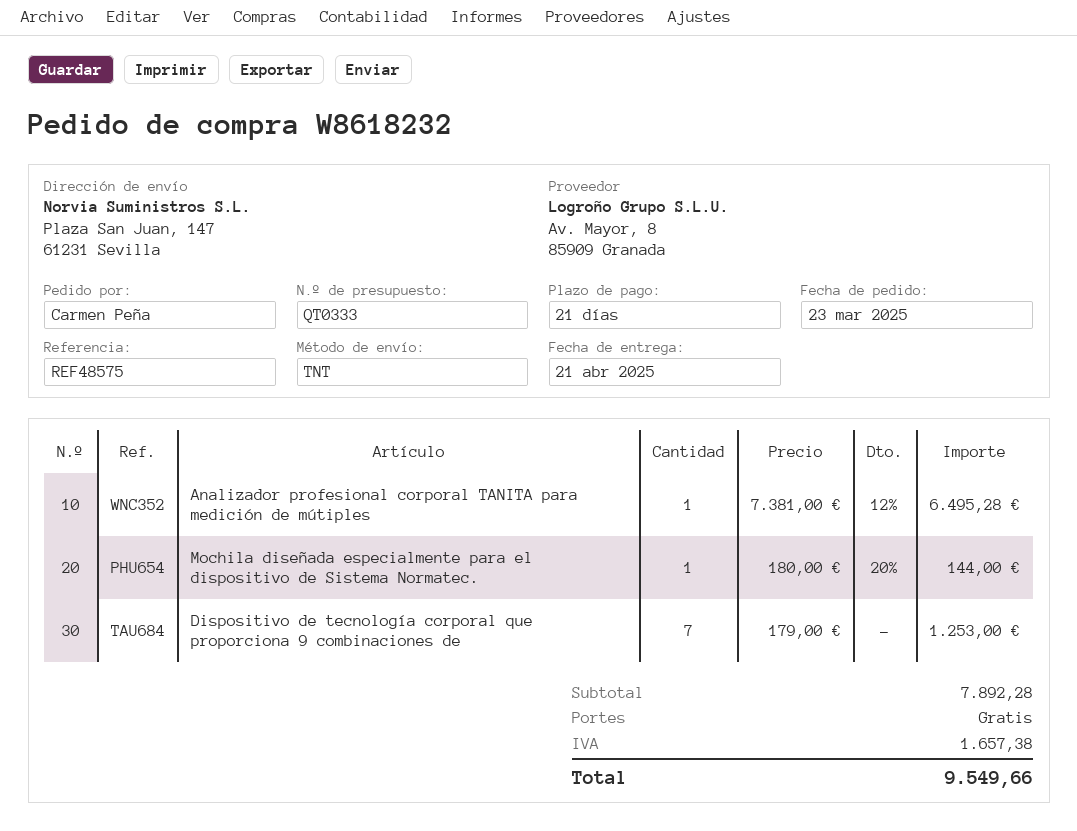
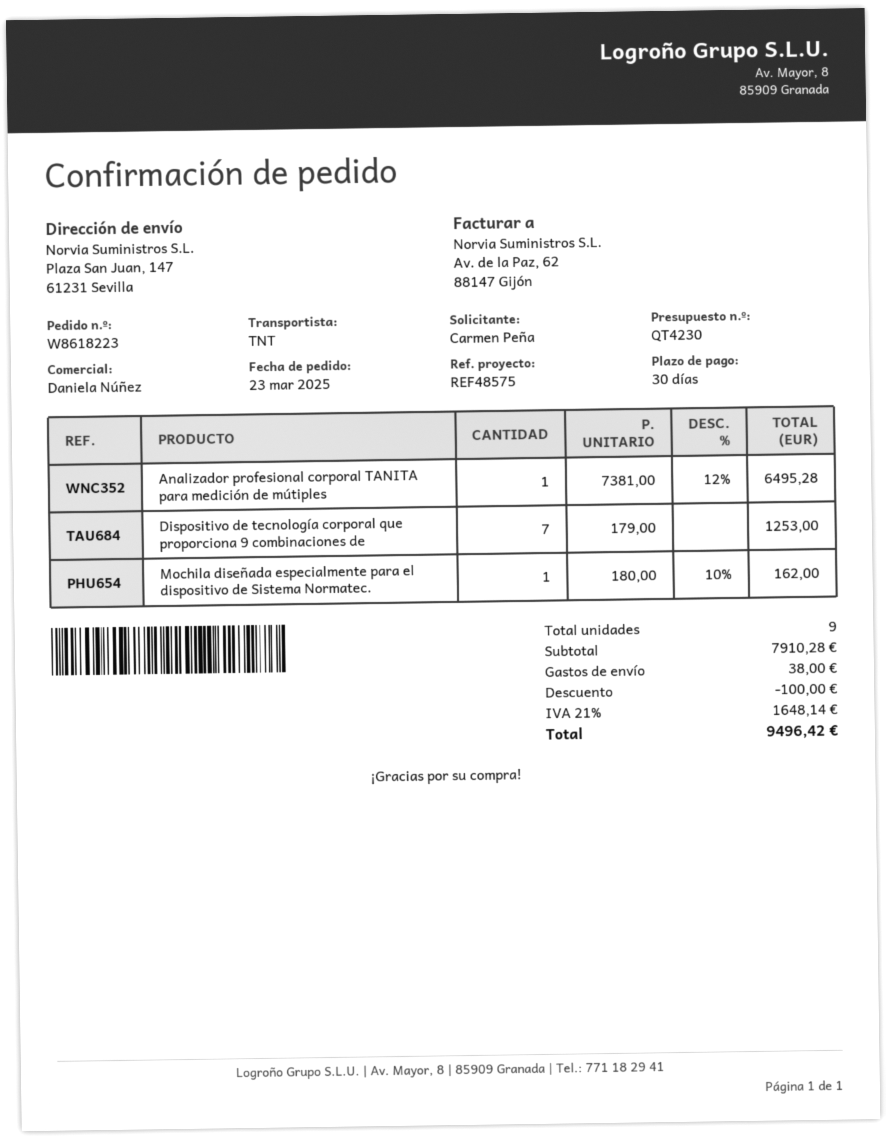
quote number: QT0333 -> QT4230
order number: W8618232 -> W8618223
payment terms: 21 days -> 30 days
Mochila diseñada especialmente para el dispositivo de Sistema Normatec.: 1 x 180.00 - 20% = 144.00 -> 1 x 180.00 - 10% = 162.00
subtotal: 7892.28 -> 7910.28
discount: none -> 100.00
shipping: 0.00 -> 38.00
tax: 1657.38 -> 1648.14
total: 9549.66 -> 9496.42

